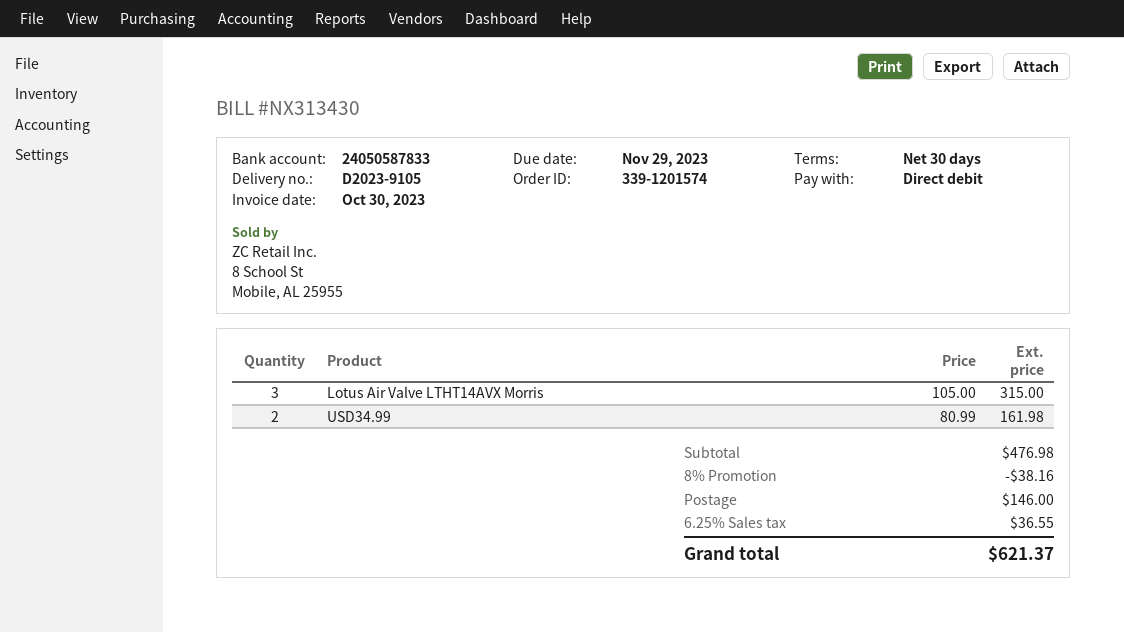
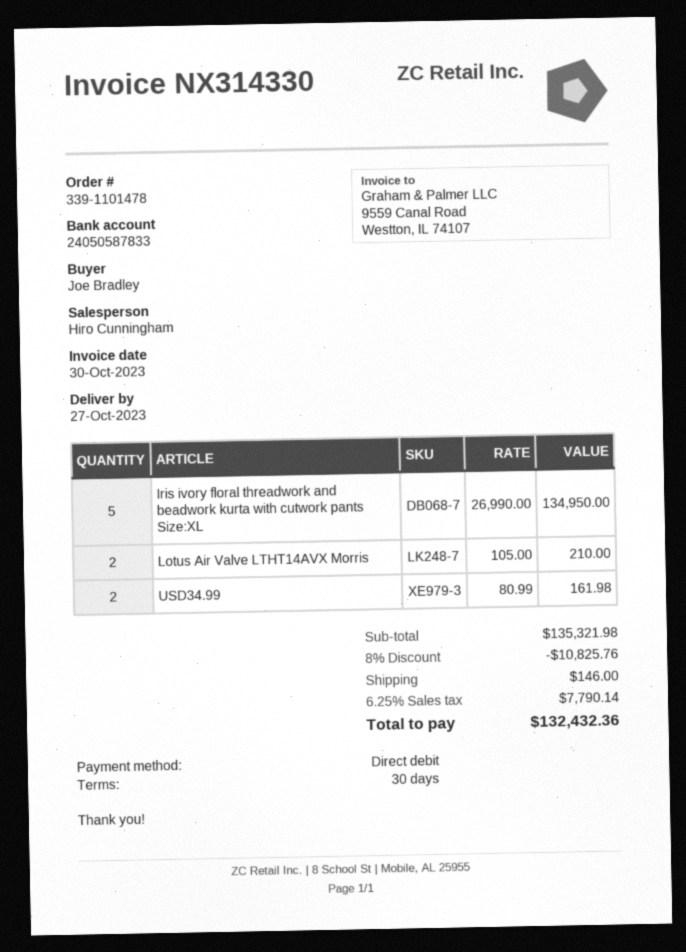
order number: 339-1201574 -> 339-1101478
invoice number: NX313430 -> NX314330
Lotus Air Valve LTHT14AVX Morris: 3 x 105.00 = 315.00 -> 2 x 105.00 = 210.00
Iris ivory floral threadwork and beadwork kurta with cutwork pants Size:XL: none -> 5 x 26990.00 = 134950.00
subtotal: 476.98 -> 135321.98
discount: 8% = 38.16 -> 8% = 10825.76
tax: 6.25% = 36.55 -> 6.25% = 7790.14
total: 621.37 -> 132432.36

